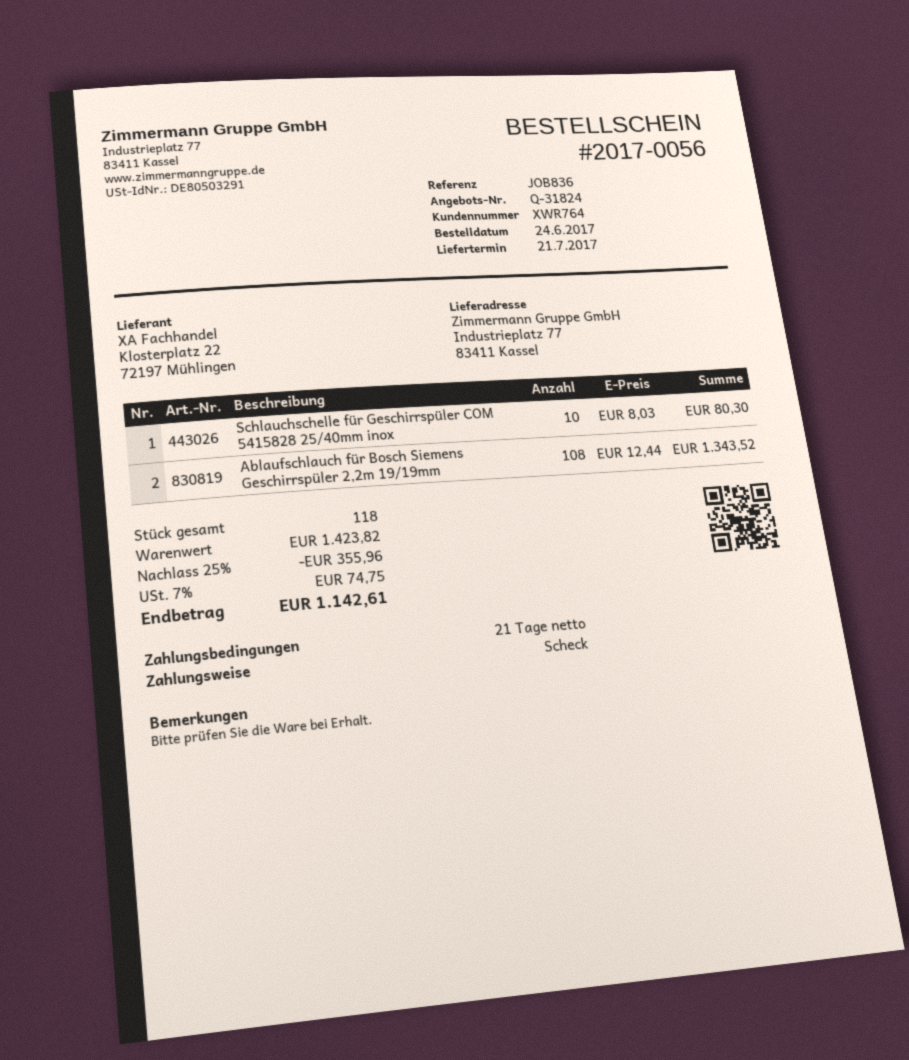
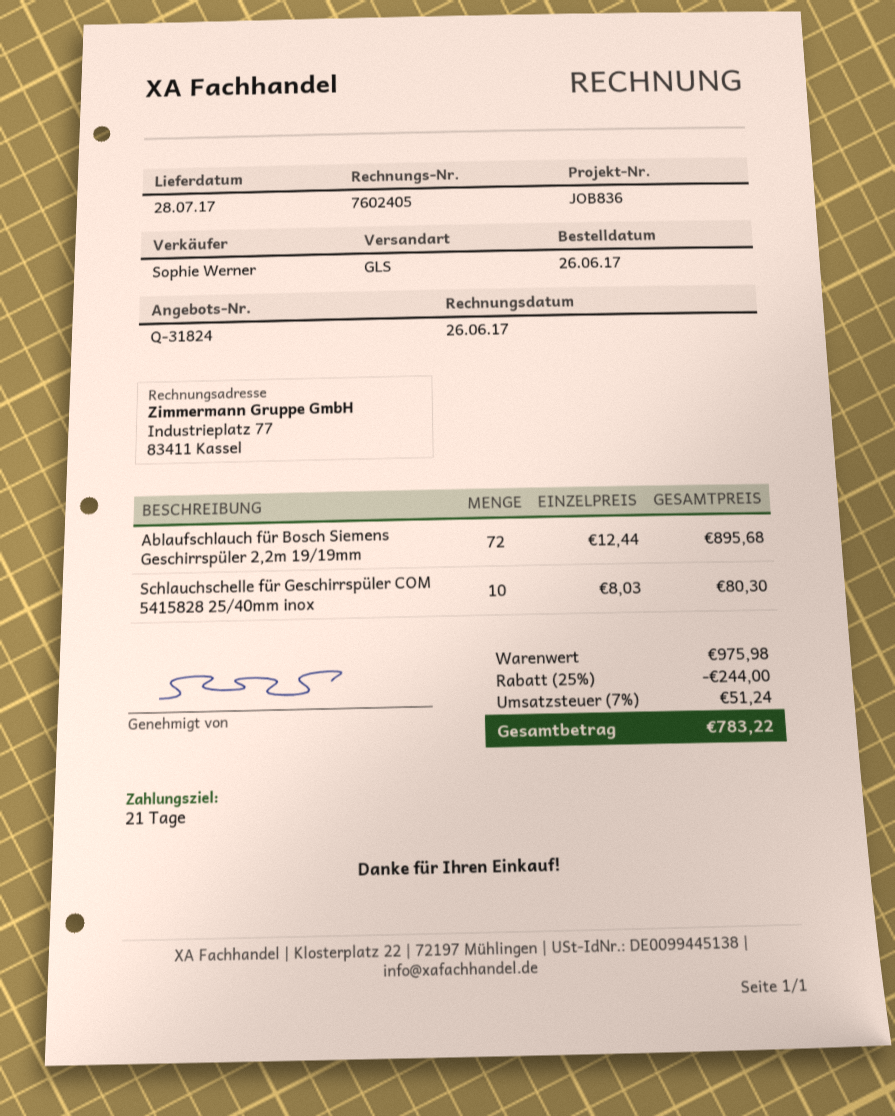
order date: 2017-06-24 -> 2017-06-26
delivery date: 2017-07-21 -> 2017-07-28
Ablaufschlauch für Bosch Siemens Geschirrspüler 2,2m 19/19mm: 108 x 12.44 = 1343.52 -> 72 x 12.44 = 895.68
subtotal: 1423.82 -> 975.98
discount: 25% = 355.96 -> 25% = 244.00
tax: 7% = 74.75 -> 7% = 51.24
total: 1142.61 -> 783.22

